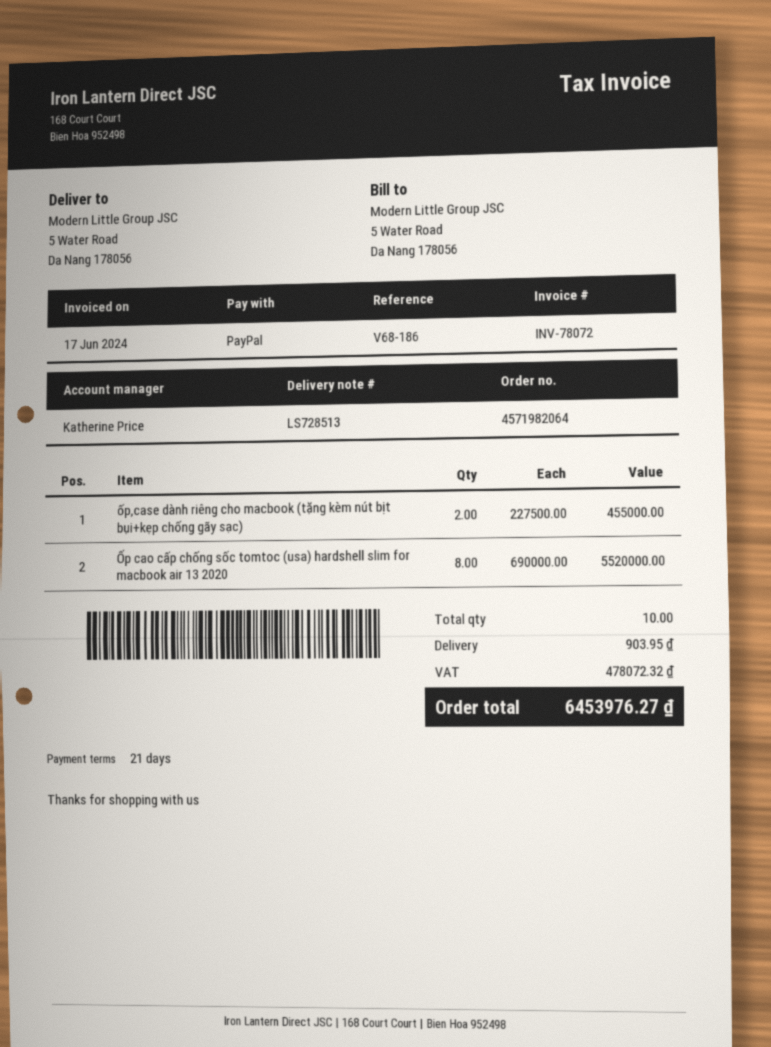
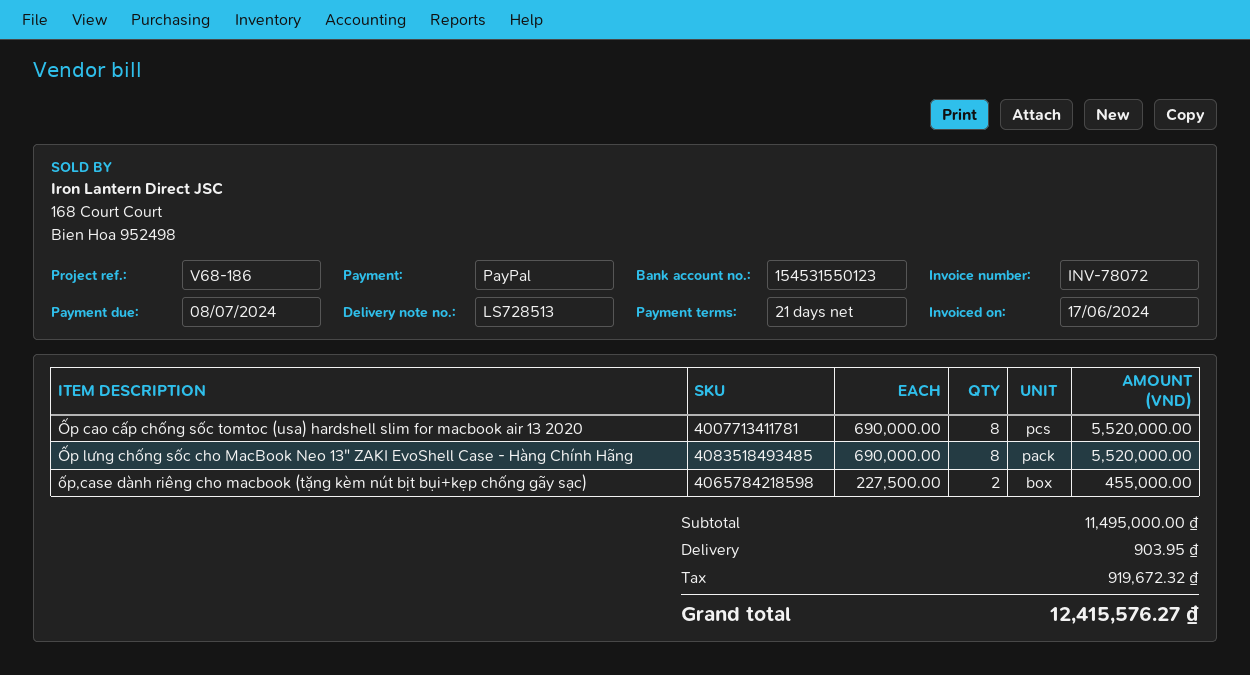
Ốp lưng chống sốc cho MacBook Neo 13″ ZAKI EvoShell Case - Hàng Chính Hãng: none -> 8 x 690000.00 = 5520000.00
tax: 478072.32 -> 919672.32
total: 6453976.27 -> 12415576.27

